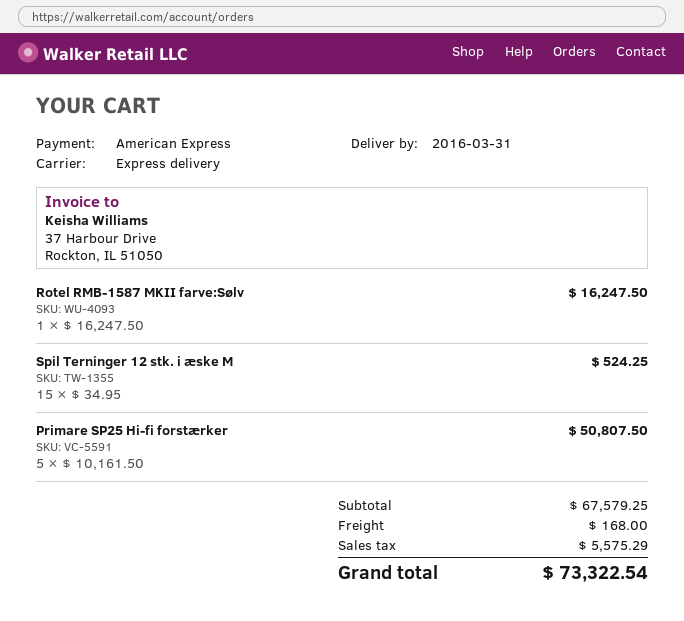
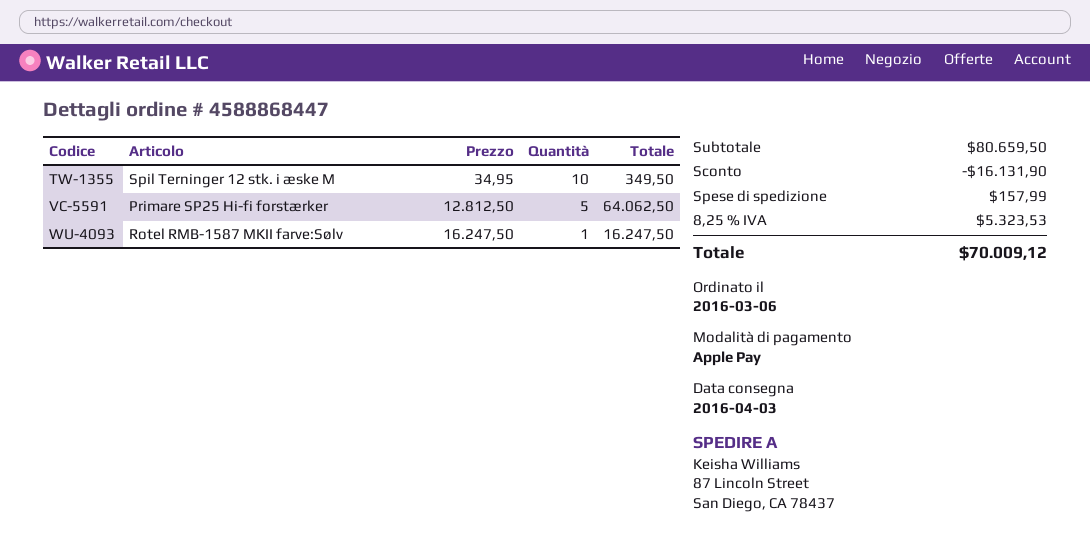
delivery date: 2016-03-31 -> 2016-04-03
payment method: American Express -> Apple Pay
Spil Terninger 12 stk. i æske M: 15 x 34.95 = 524.25 -> 10 x 34.95 = 349.50
Primare SP25 Hi-fi forstærker: 5 x 10161.50 = 50807.50 -> 5 x 12812.50 = 64062.50
subtotal: 67579.25 -> 80659.50
discount: none -> 16131.90
shipping: 168.00 -> 157.99
tax: 5575.29 -> 5323.53
total: 73322.54 -> 70009.12

